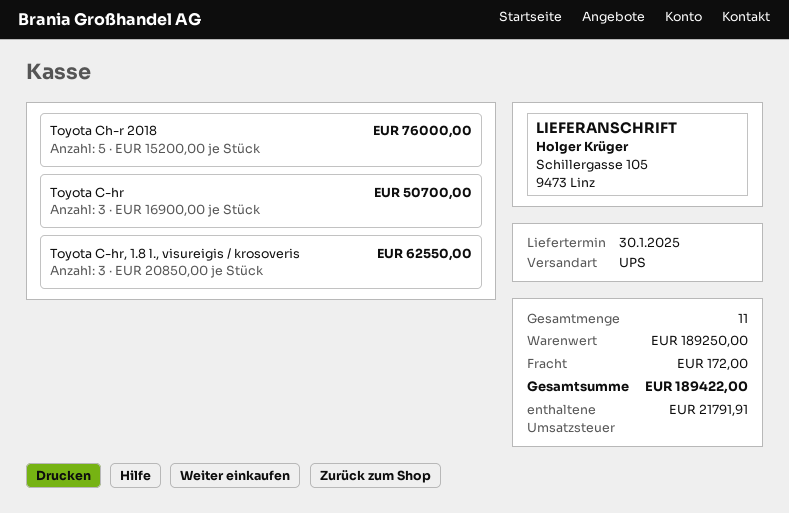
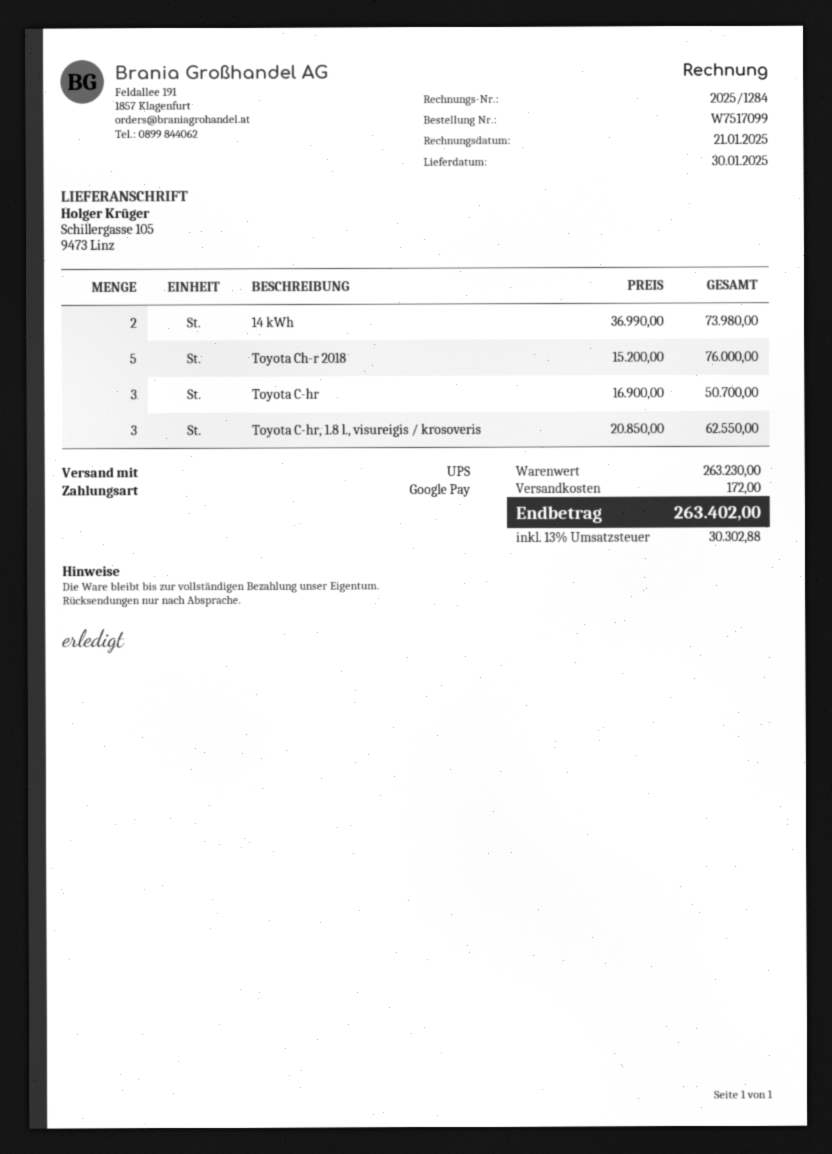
14 kWh: none -> 2 x 36990.00 = 73980.00
subtotal: 189250.00 -> 263230.00
tax: 21791.91 -> 30302.88
total: 189422.00 -> 263402.00

